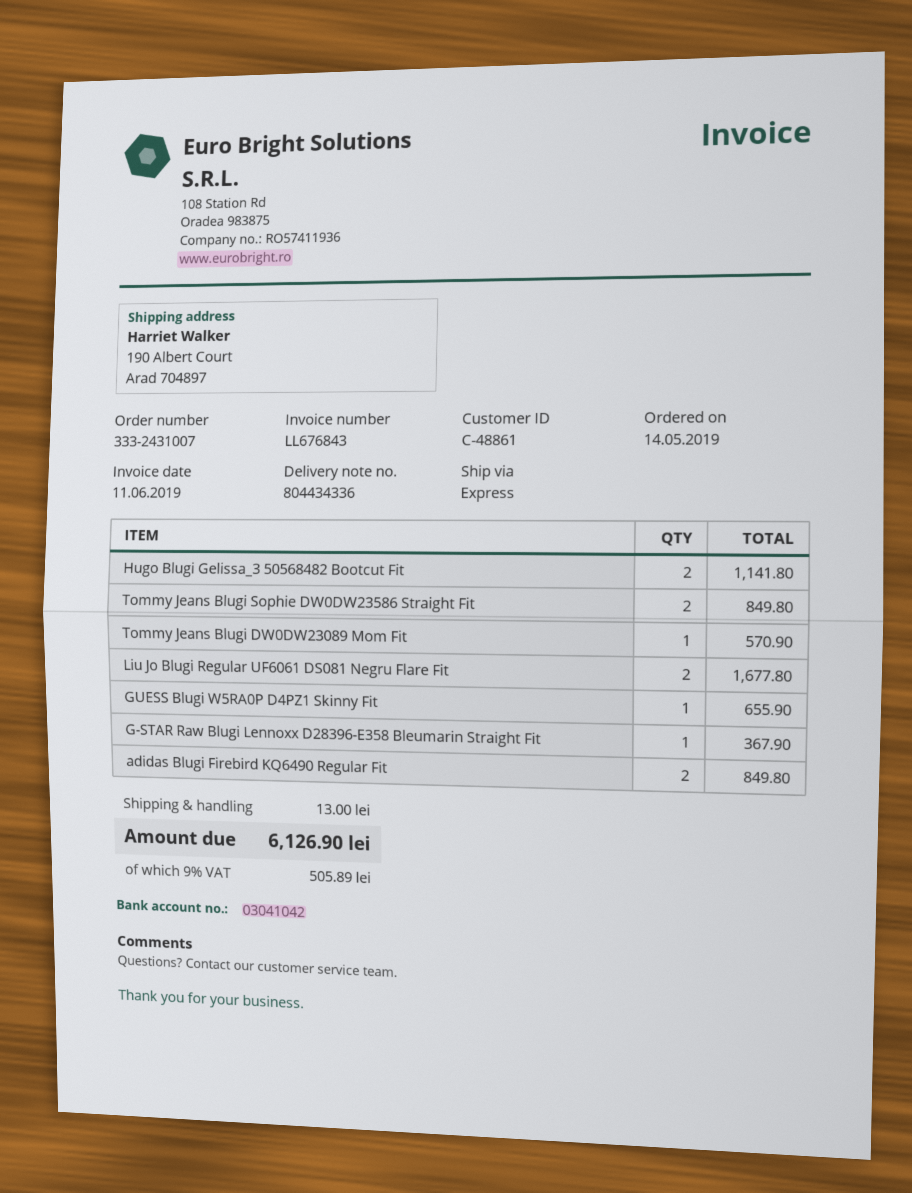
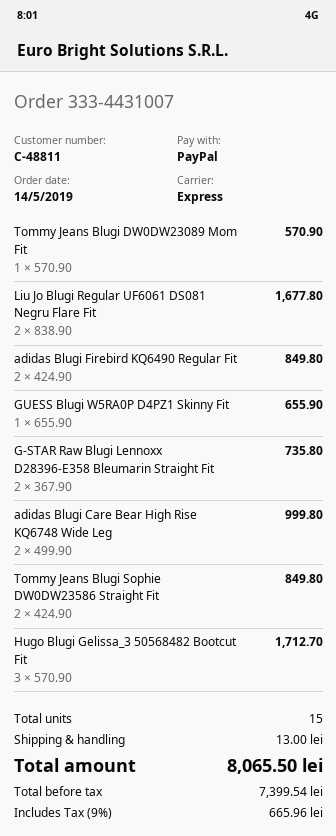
order number: 333-2431007 -> 333-4431007
customer number: C-48861 -> C-48811
Hugo Blugi Gelissa_3 50568482 Bootcut Fit: 2 for 1141.80 -> 3 for 1712.70
G-STAR Raw Blugi Lennoxx D28396-E358 Bleumarin Straight Fit: 1 for 367.90 -> 2 for 735.80
adidas Blugi Care Bear High Rise KQ6748 Wide Leg: none -> 2 for 999.80
tax: 9% = 505.89 -> 9% = 665.96
total: 6126.90 -> 8065.50

